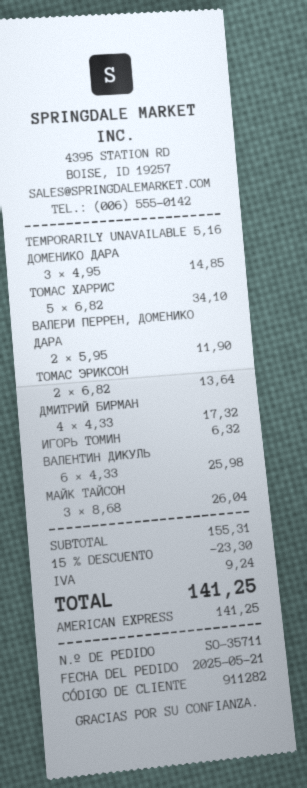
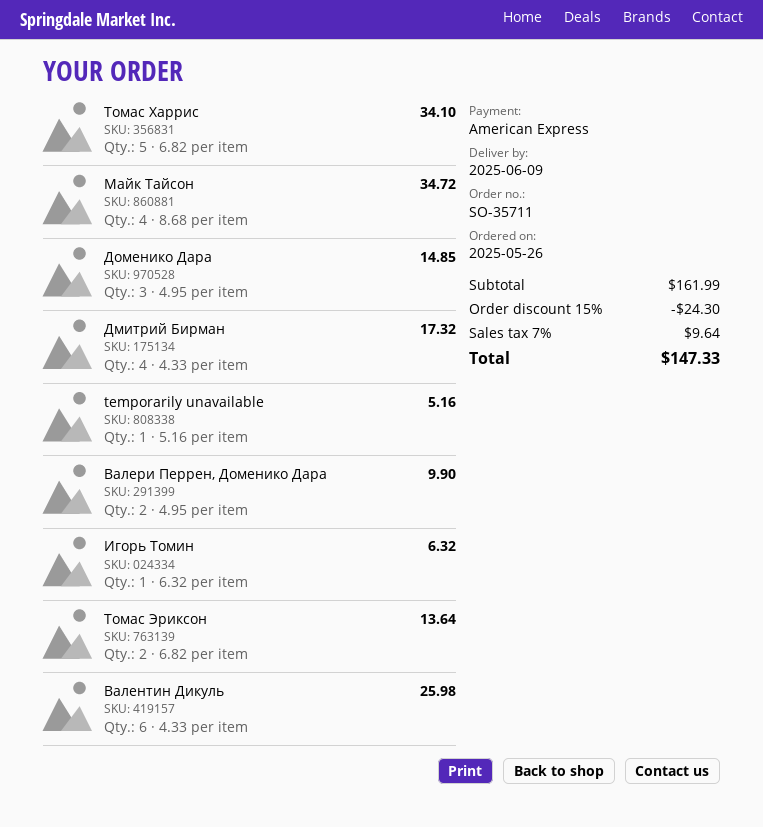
order date: 2025-05-21 -> 2025-05-26
ВАЛЕРИ ПЕРРЕН, ДОМЕНИКО ДАРА: 2 x 5.95 = 11.90 -> 2 x 4.95 = 9.90
МАЙК ТАЙСОН: 3 x 8.68 = 26.04 -> 4 x 8.68 = 34.72
subtotal: 155.31 -> 161.99
discount: 15% = 23.30 -> 15% = 24.30
tax: 9.24 -> 9.64
total: 141.25 -> 147.33

